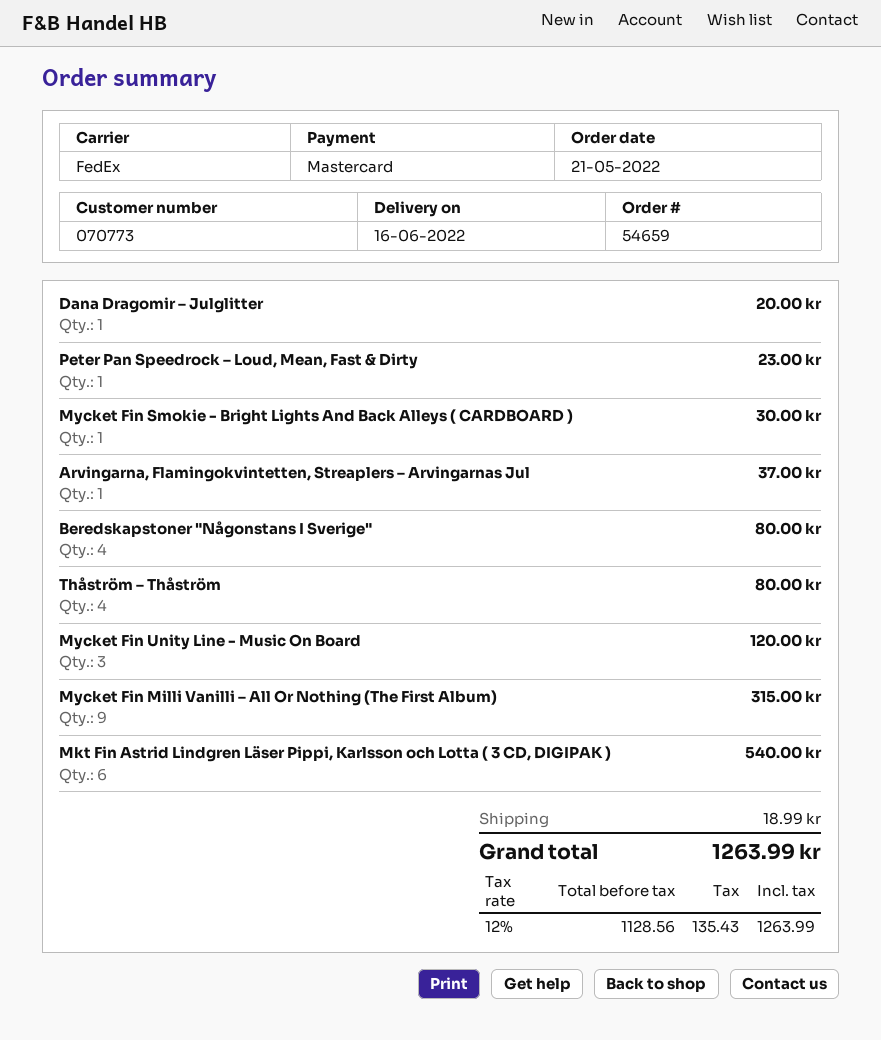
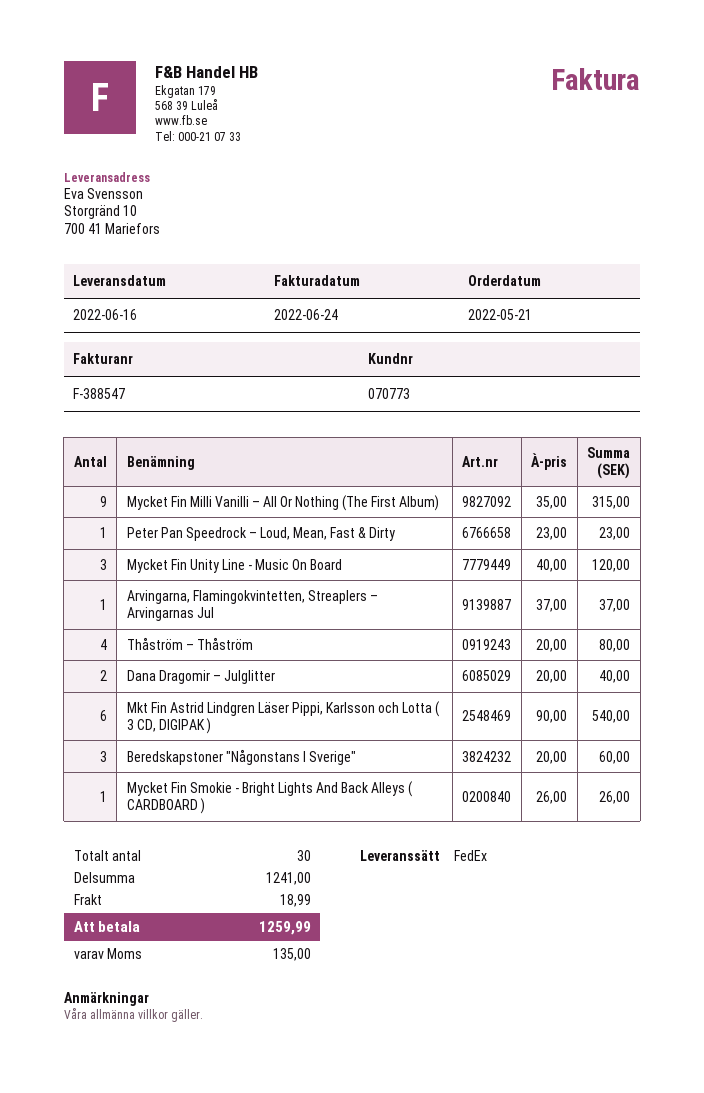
Dana Dragomir – Julglitter: 1 for 20.00 -> 2 for 40.00
Mycket Fin Smokie - Bright Lights And Back Alleys ( CARDBOARD ): 1 for 30.00 -> 1 for 26.00
Beredskapstoner "Någonstans I Sverige": 4 for 80.00 -> 3 for 60.00
tax: 135.43 -> 135.00
total: 1263.99 -> 1259.99

